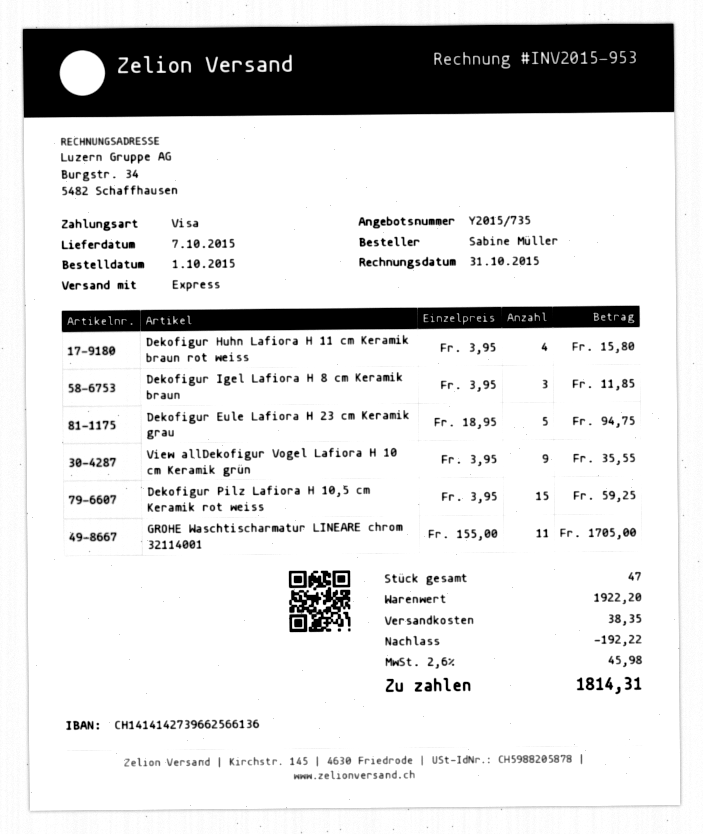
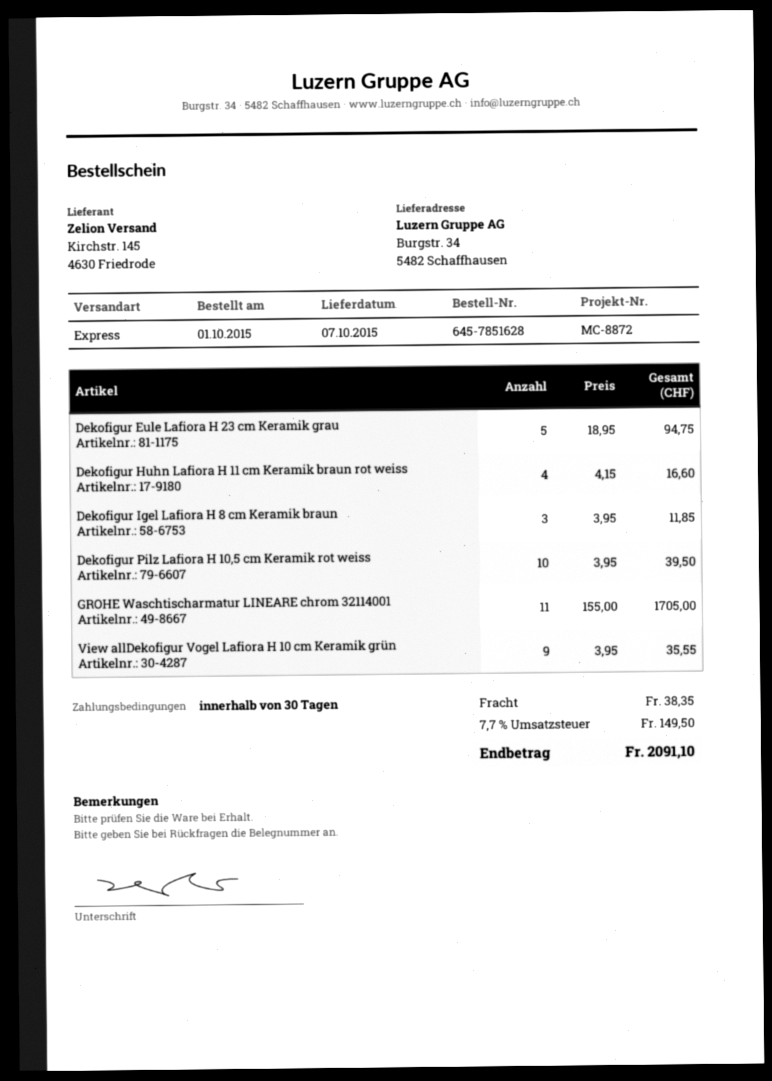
Dekofigur Huhn Lafiora H 11 cm Keramik braun rot weiss: 4 x 3.95 = 15.80 -> 4 x 4.15 = 16.60
Dekofigur Pilz Lafiora H 10,5 cm Keramik rot weiss: 15 x 3.95 = 59.25 -> 10 x 3.95 = 39.50
discount: 192.22 -> none
tax: 2.6% = 45.98 -> 7.7% = 149.50
total: 1814.31 -> 2091.10

